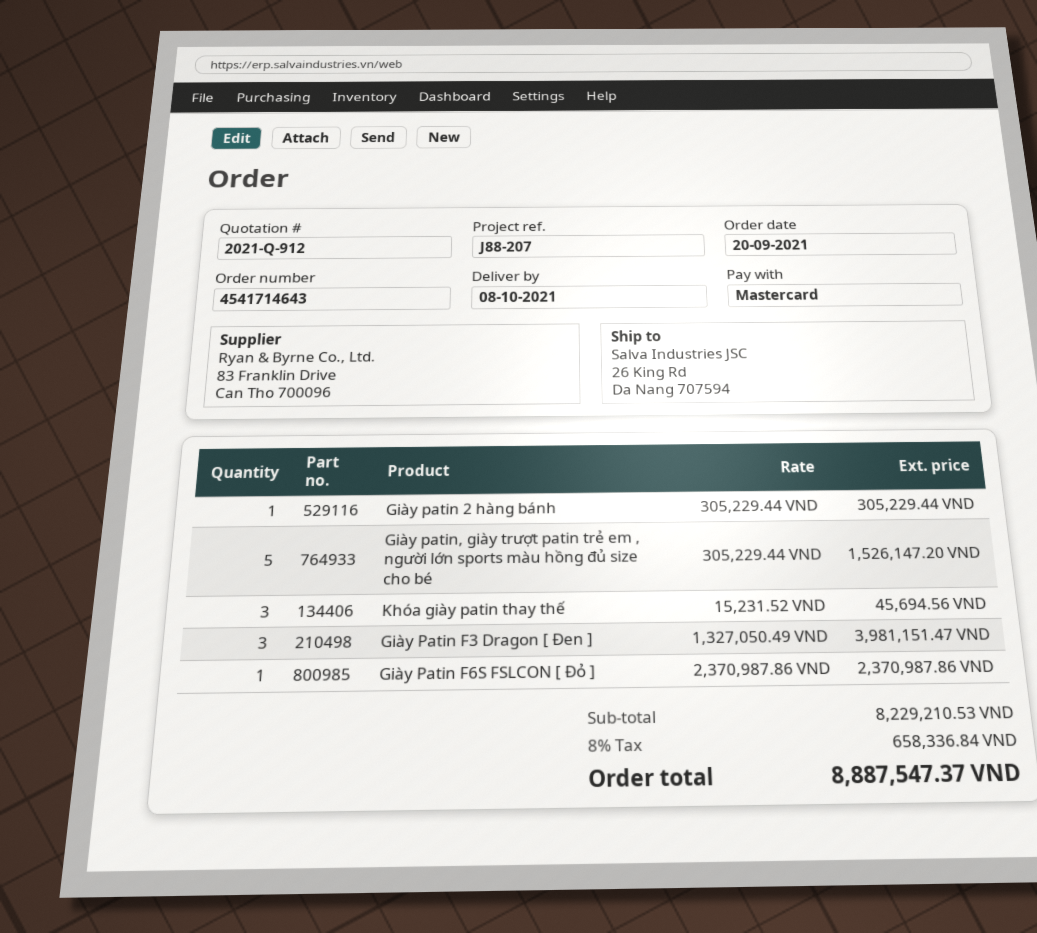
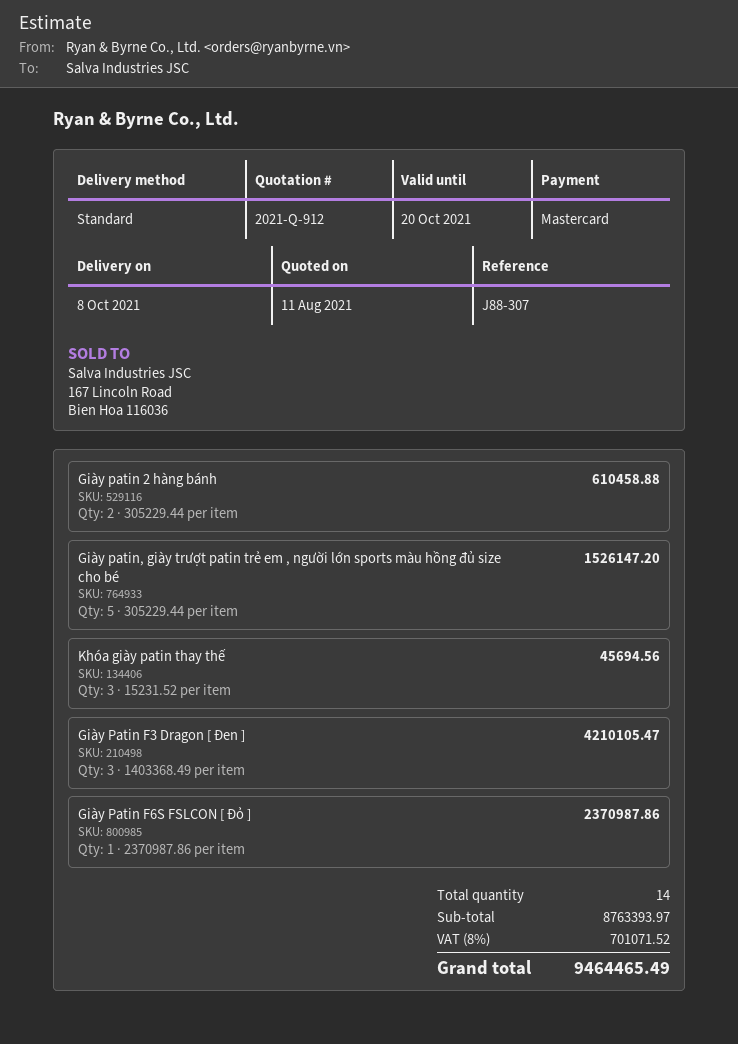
reference: J88-207 -> J88-307
Giày patin 2 hàng bánh: 1 x 305229.44 = 305229.44 -> 2 x 305229.44 = 610458.88
Giày Patin F3 Dragon [ Đen ]: 3 x 1327050.49 = 3981151.47 -> 3 x 1403368.49 = 4210105.47
subtotal: 8229210.53 -> 8763393.97
tax: 8% = 658336.84 -> 8% = 701071.52
total: 8887547.37 -> 9464465.49

